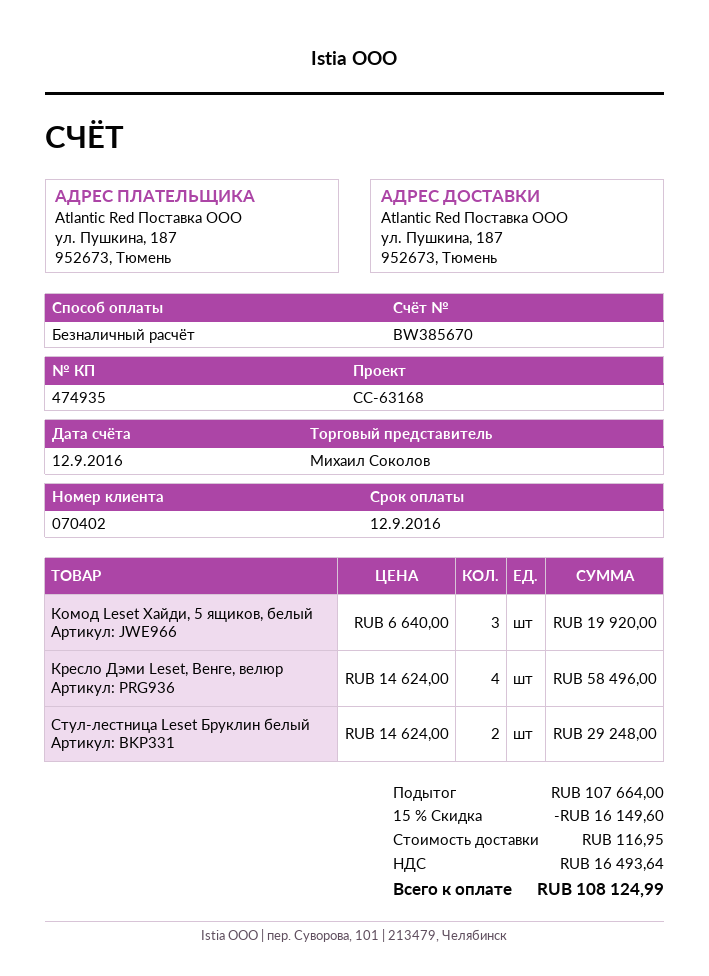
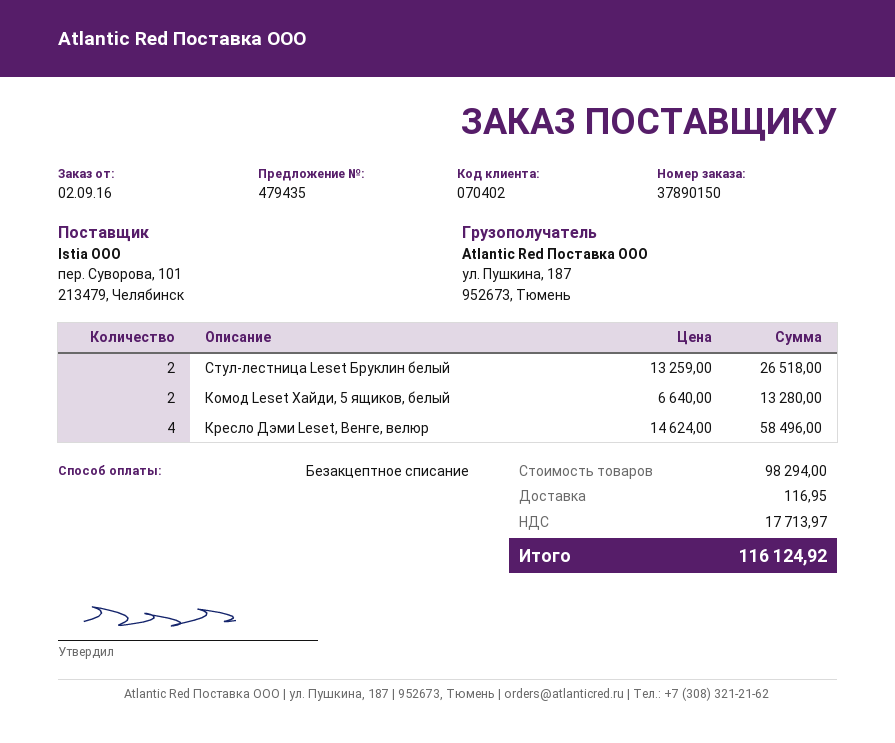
quote number: 474935 -> 479435
payment method: bank transfer -> direct debit
Комод Leset Хайди, 5 ящиков, белый: 3 x 6640.00 = 19920.00 -> 2 x 6640.00 = 13280.00
Стул-лестница Leset Бруклин белый: 2 x 14624.00 = 29248.00 -> 2 x 13259.00 = 26518.00
subtotal: 107664.00 -> 98294.00
discount: 15% = 16149.60 -> none
tax: 16493.64 -> 17713.97
total: 108124.99 -> 116124.92

